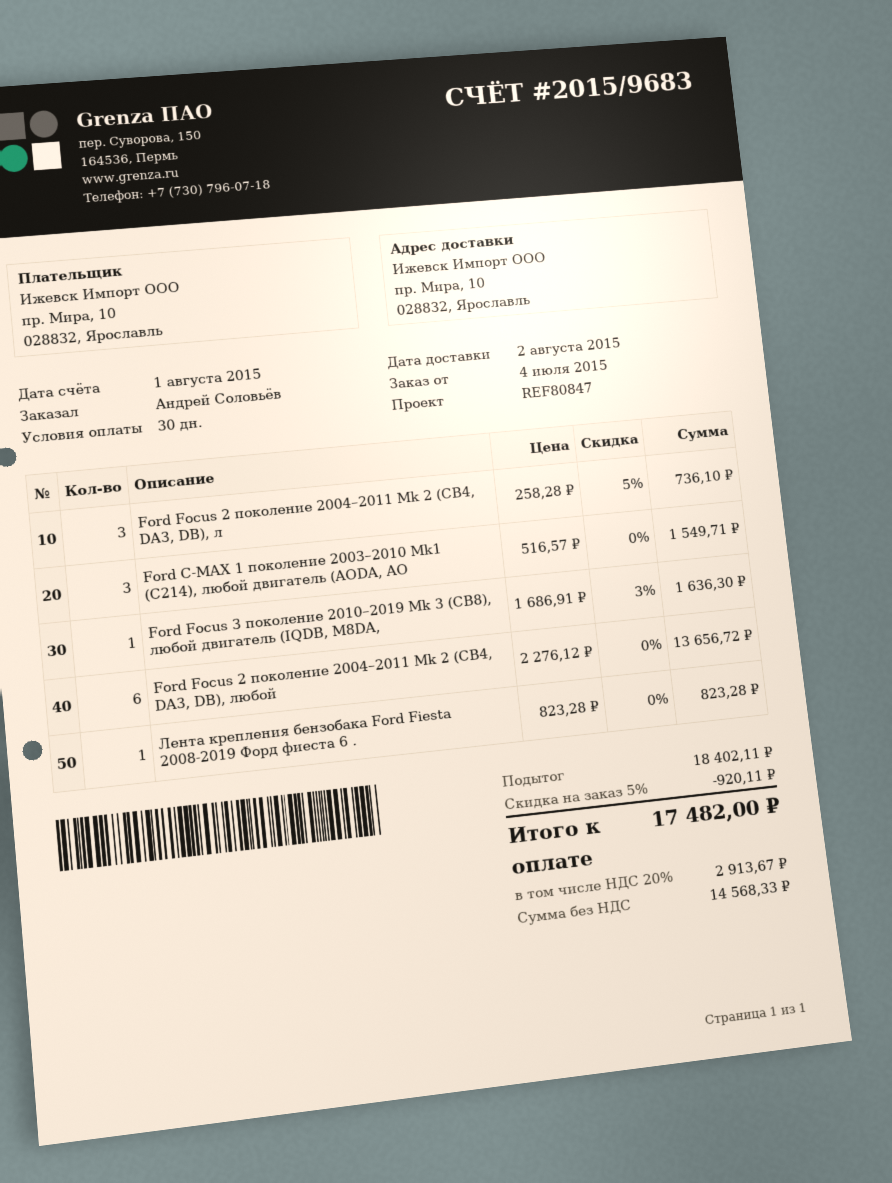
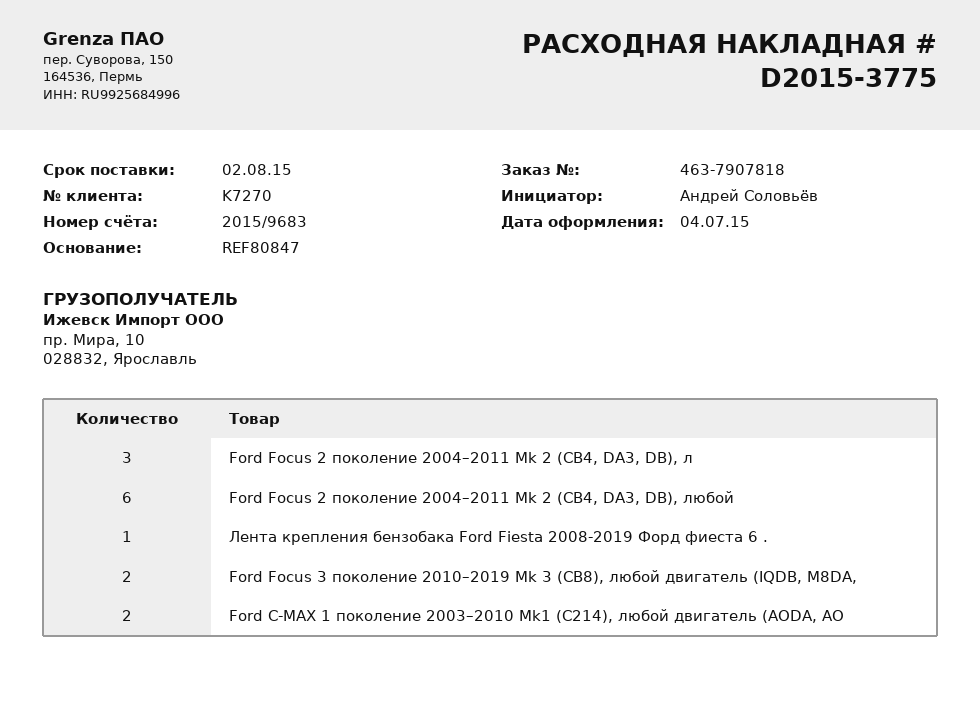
Ford C-MAX 1 поколение 2003–2010 Mk1 (C214), любой двигатель (AODA, AO: 3 -> 2
Ford Focus 3 поколение 2010–2019 Mk 3 (CB8), любой двигатель (IQDB, M8DA,: 1 -> 2

